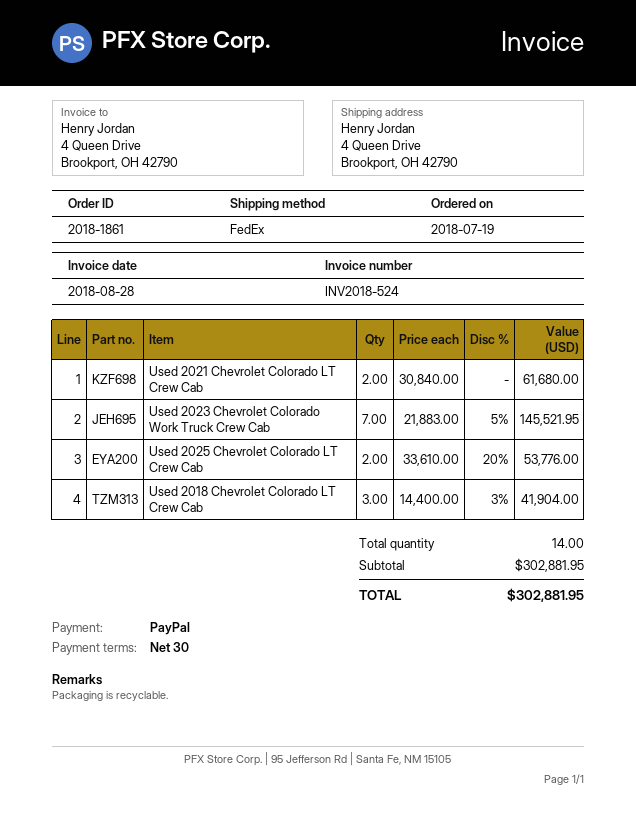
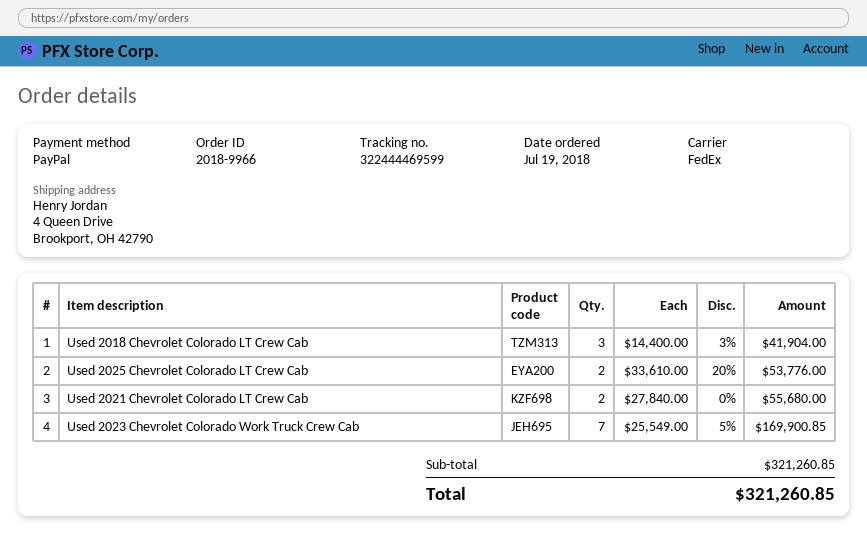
order number: 2018-1861 -> 2018-9966
Used 2021 Chevrolet Colorado LT Crew Cab: 2 x 30840.00 = 61680.00 -> 2 x 27840.00 = 55680.00
Used 2023 Chevrolet Colorado Work Truck Crew Cab: 7 x 21883.00 - 5% = 145521.95 -> 7 x 25549.00 - 5% = 169900.85
subtotal: 302881.95 -> 321260.85
total: 302881.95 -> 321260.85

